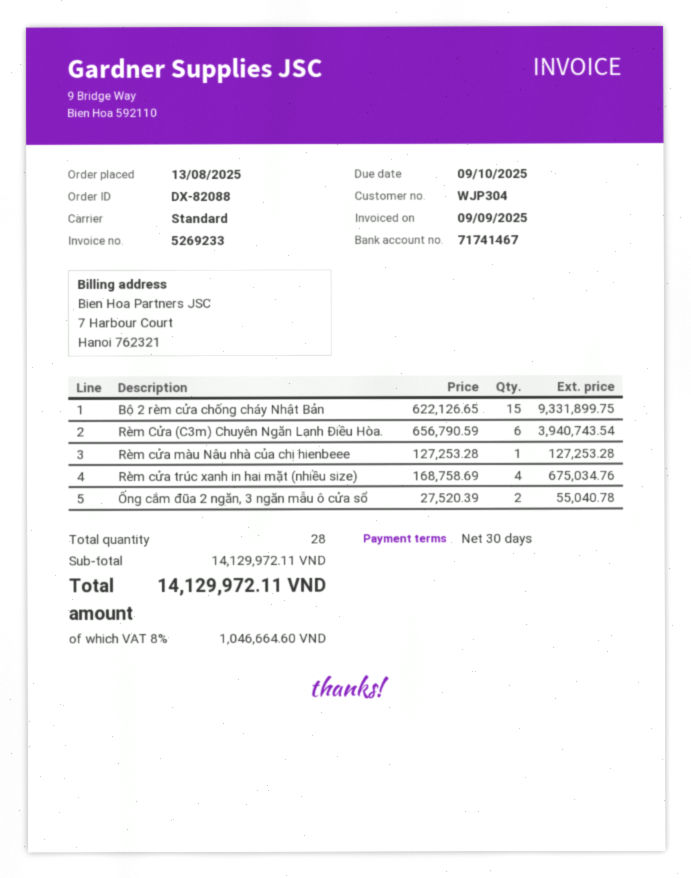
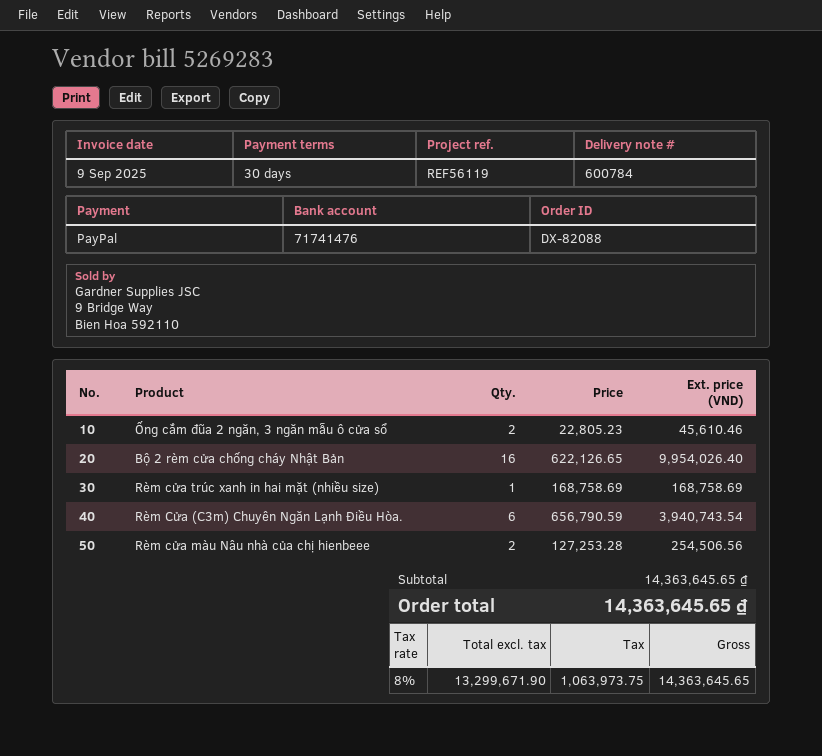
invoice number: 5269233 -> 5269283
bank account: 71741467 -> 71741476
Bộ 2 rèm cửa chống cháy Nhật Bản: 15 x 622126.65 = 9331899.75 -> 16 x 622126.65 = 9954026.40
Rèm cửa màu Nâu nhà của chị hienbeee: 1 x 127253.28 = 127253.28 -> 2 x 127253.28 = 254506.56
Rèm cửa trúc xanh in hai mặt (nhiều size): 4 x 168758.69 = 675034.76 -> 1 x 168758.69 = 168758.69
Ống cắm đũa 2 ngăn, 3 ngăn mẫu ô cửa sổ: 2 x 27520.39 = 55040.78 -> 2 x 22805.23 = 45610.46
subtotal: 14129972.11 -> 14363645.65
tax: 8% = 1046664.60 -> 8% = 1063973.75
total: 14129972.11 -> 14363645.65

